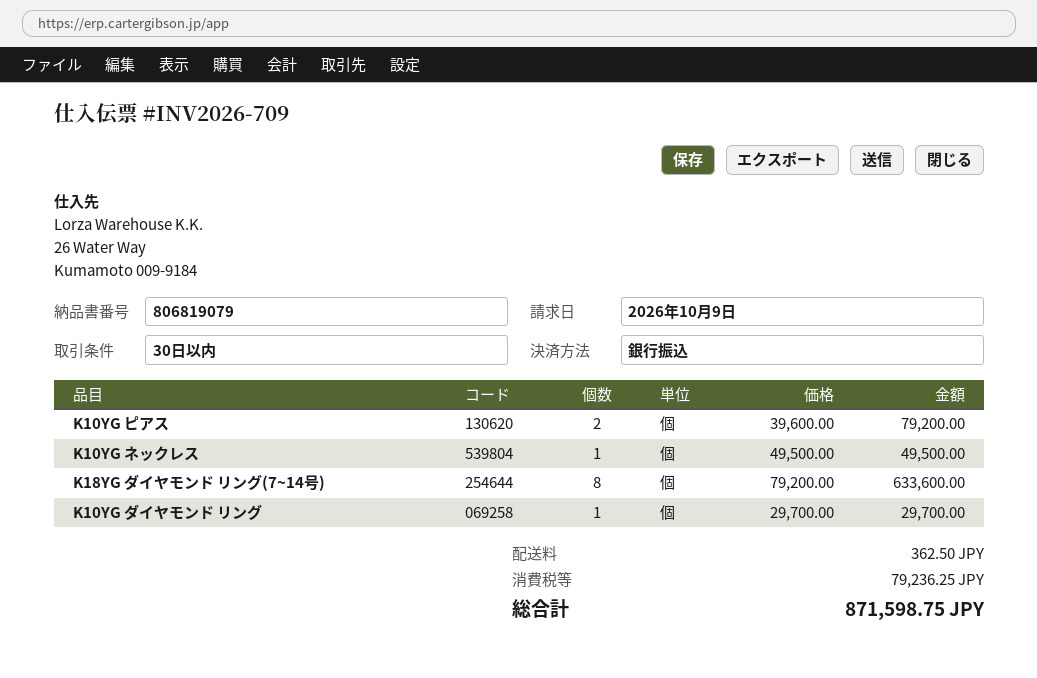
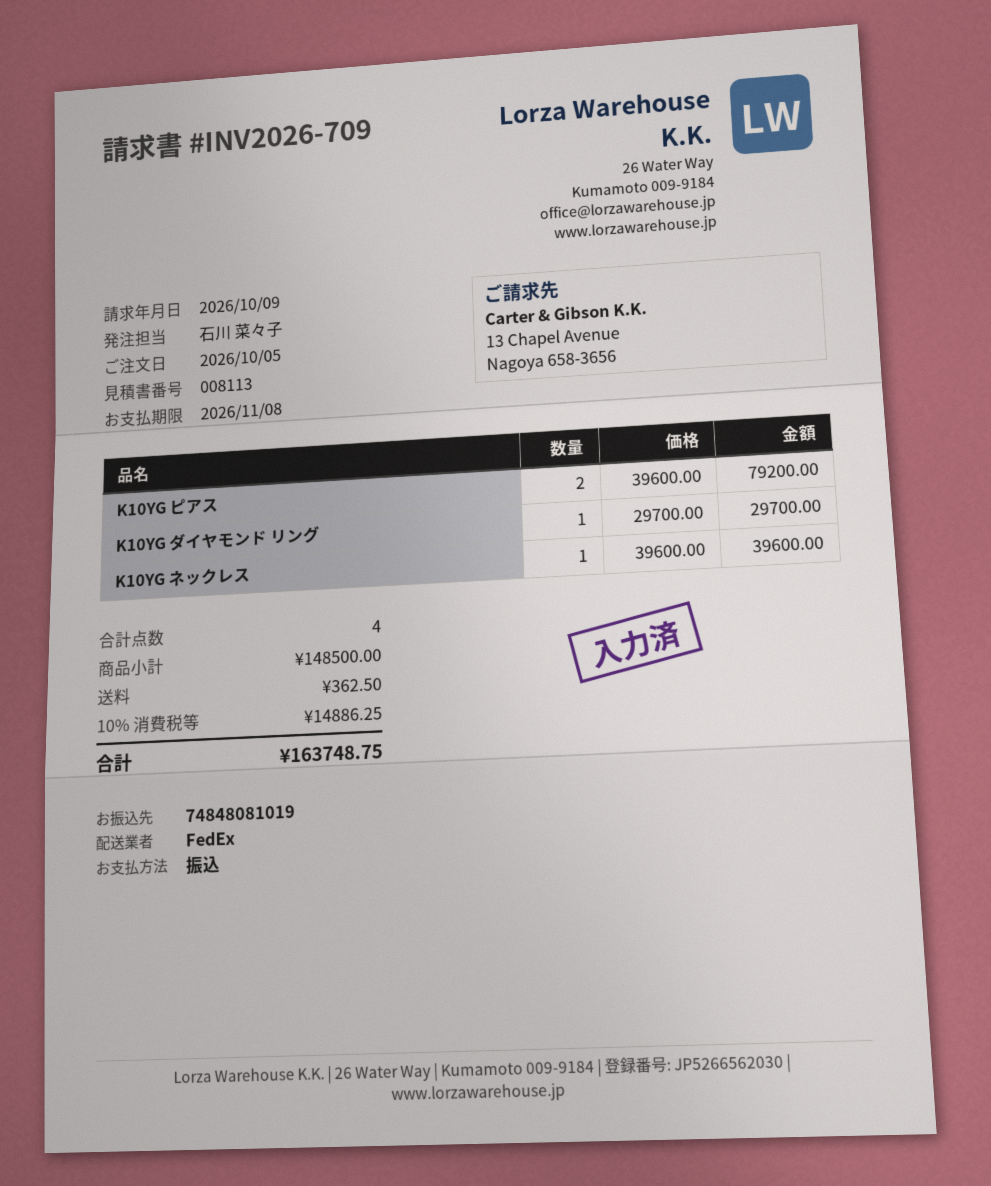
K10YG ネックレス: 1 x 49500.00 = 49500.00 -> 1 x 39600.00 = 39600.00
K18YG ダイヤモンド リング(7~14号): 8 x 79200.00 = 633600.00 -> none
tax: 79236.25 -> 14886.25
total: 871598.75 -> 163748.75

